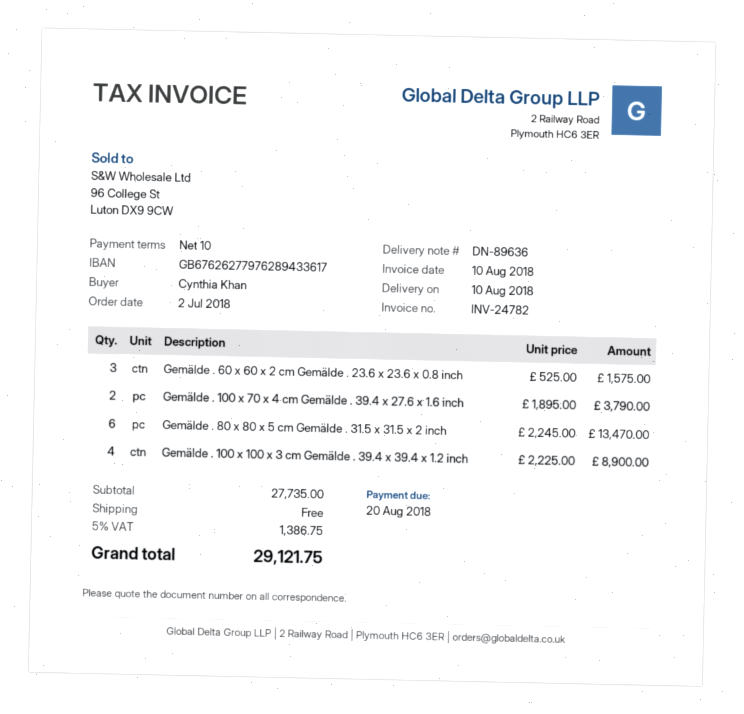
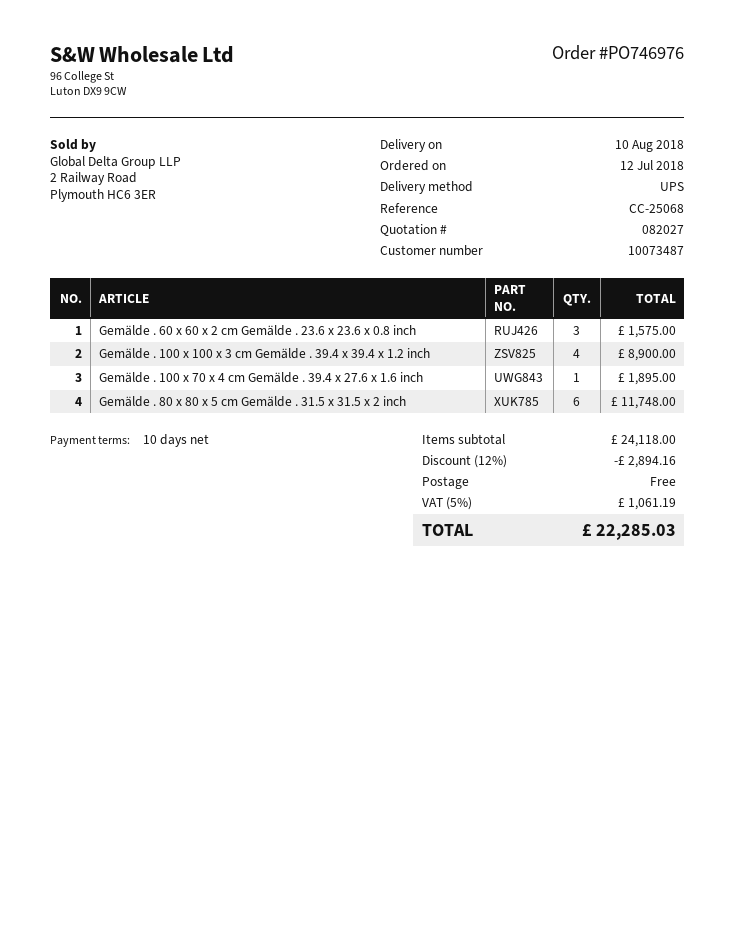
order date: 2018-07-02 -> 2018-07-12
Gemälde . 100 x 70 x 4 cm Gemälde . 39.4 x 27.6 x 1.6 inch: 2 for 3790.00 -> 1 for 1895.00
Gemälde . 80 x 80 x 5 cm Gemälde . 31.5 x 31.5 x 2 inch: 6 for 13470.00 -> 6 for 11748.00
subtotal: 27735.00 -> 24118.00
discount: none -> 12% = 2894.16
tax: 5% = 1386.75 -> 5% = 1061.19
total: 29121.75 -> 22285.03

